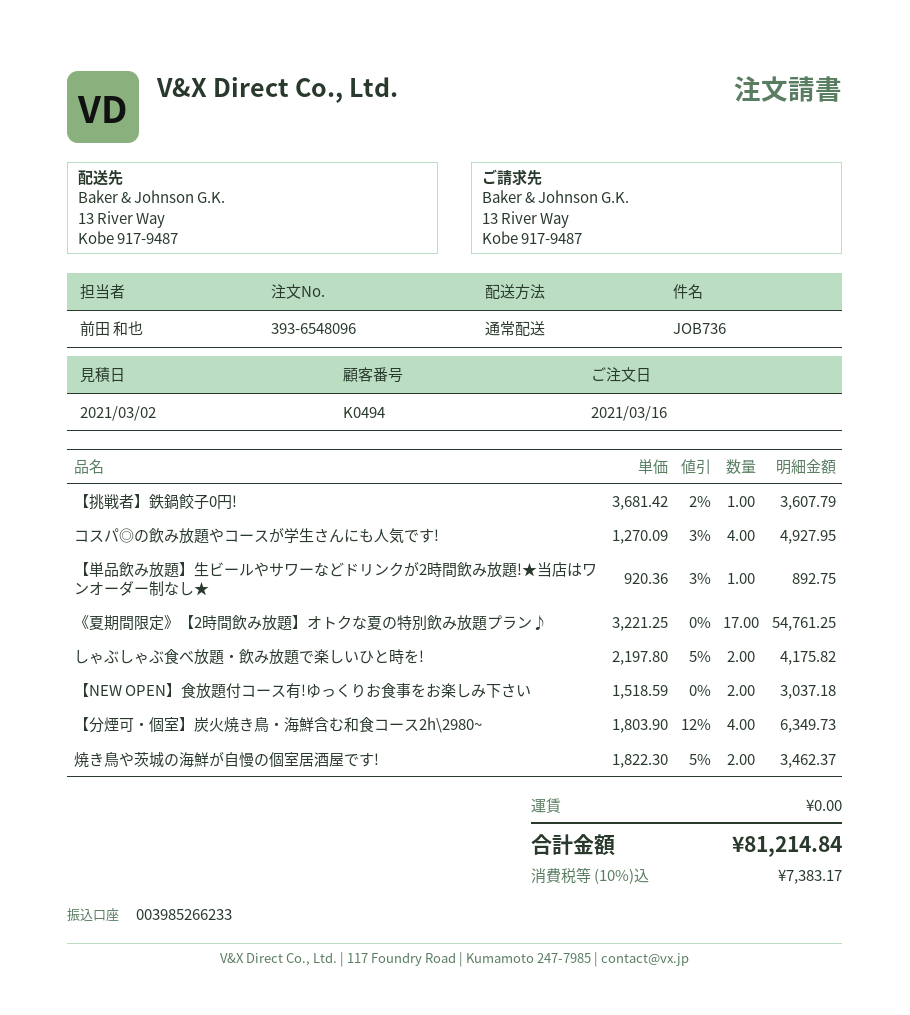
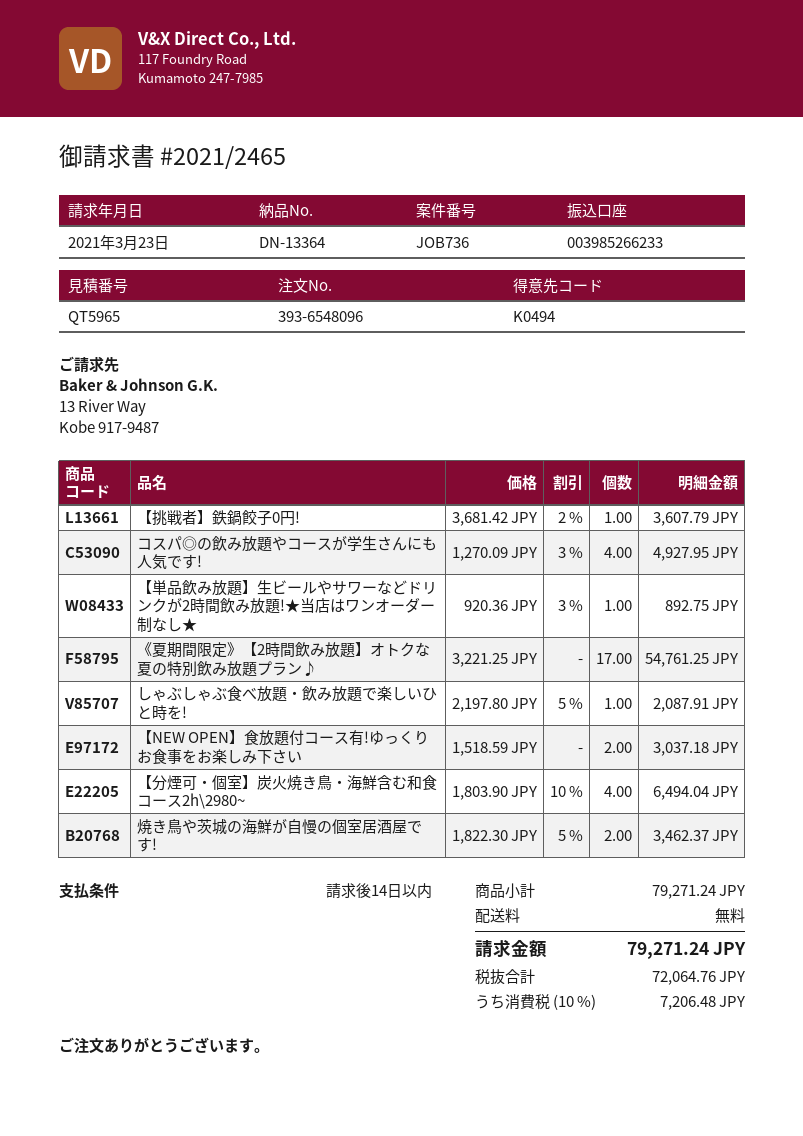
しゃぶしゃぶ食べ放題・飲み放題で楽しいひと時を!: 2 x 2197.80 - 5% = 4175.82 -> 1 x 2197.80 - 5% = 2087.91
【分煙可・個室】炭火焼き鳥・海鮮含む和食コース2h\2980~: 4 x 1803.90 - 12% = 6349.73 -> 4 x 1803.90 - 10% = 6494.04
tax: 10% = 7383.17 -> 10% = 7206.48
total: 81214.84 -> 79271.24

